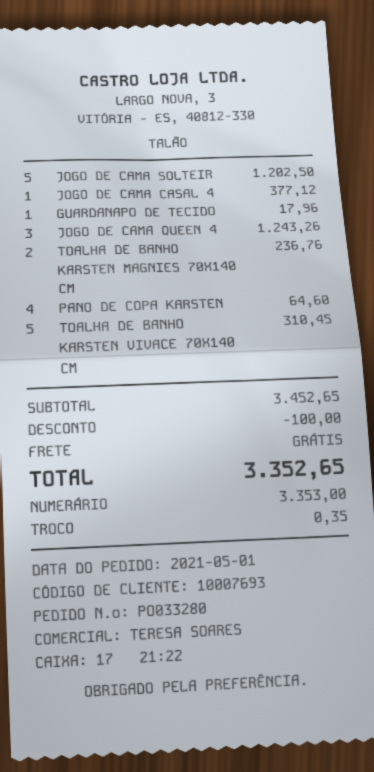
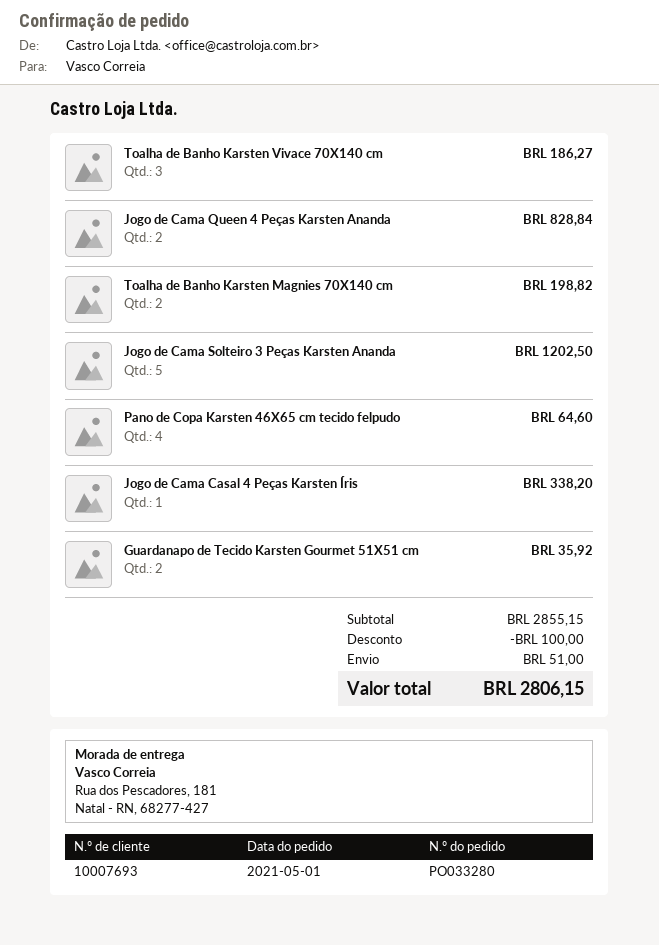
JOGO DE CAMA CASAL 4: 1 for 377.12 -> 1 for 338.20
GUARDANAPO DE TECIDO: 1 for 17.96 -> 2 for 35.92
JOGO DE CAMA QUEEN 4: 3 for 1243.26 -> 2 for 828.84
TOALHA DE BANHO KARSTEN MAGNIES 70X140 CM: 2 for 236.76 -> 2 for 198.82
TOALHA DE BANHO KARSTEN VIVACE 70X140 CM: 5 for 310.45 -> 3 for 186.27
subtotal: 3452.65 -> 2855.15
shipping: 0.00 -> 51.00
total: 3352.65 -> 2806.15

